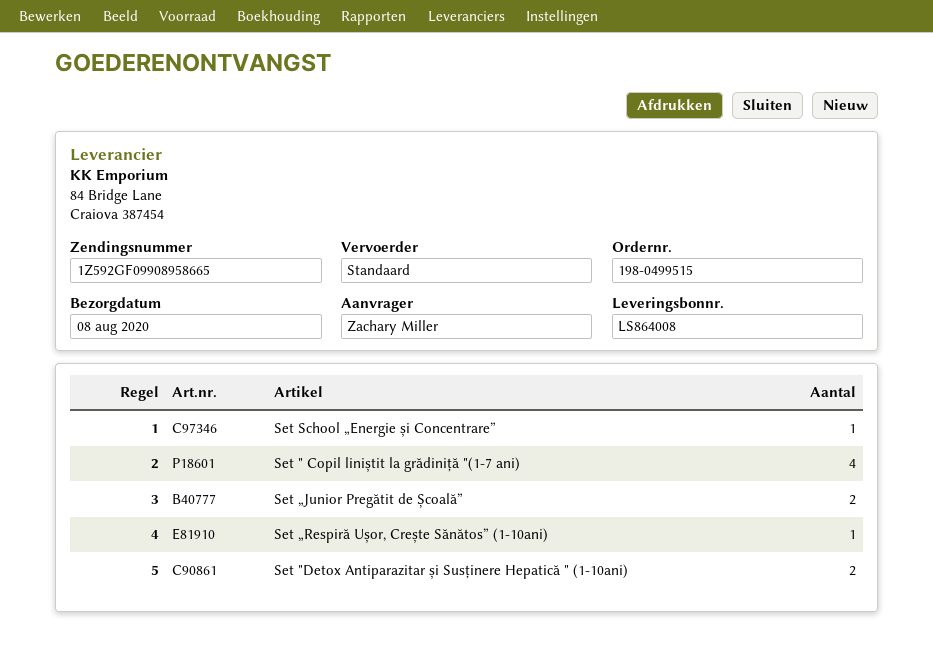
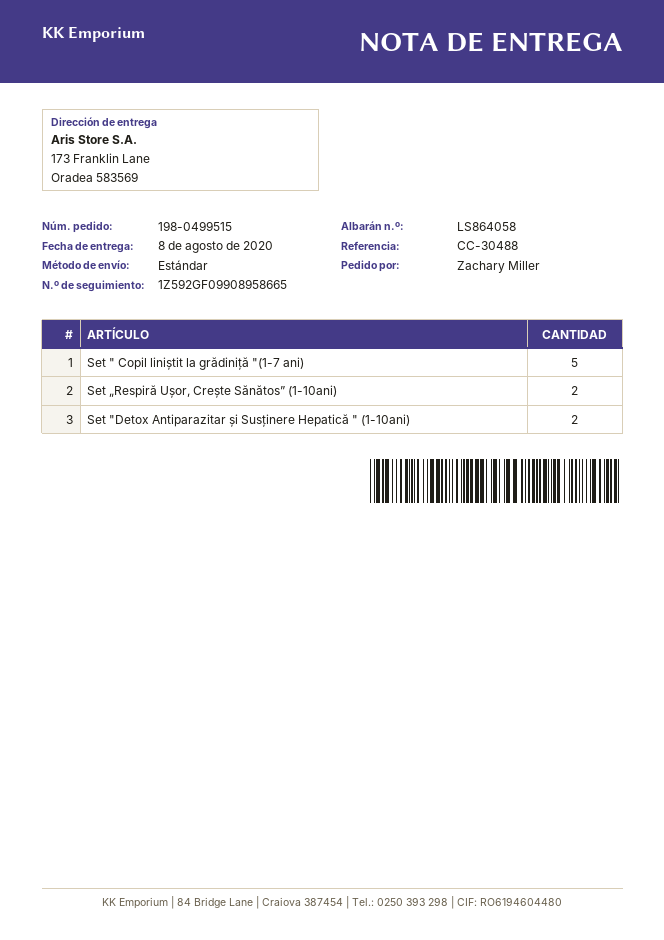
delivery note number: LS864008 -> LS864058
Set School „Energie și Concentrare”: 1 -> none
Set " Copil liniștit la grădiniță "(1-7 ani): 4 -> 5
Set „Junior Pregătit de Școală”: 2 -> none
Set „Respiră Ușor, Crește Sănătos” (1-10ani): 1 -> 2

